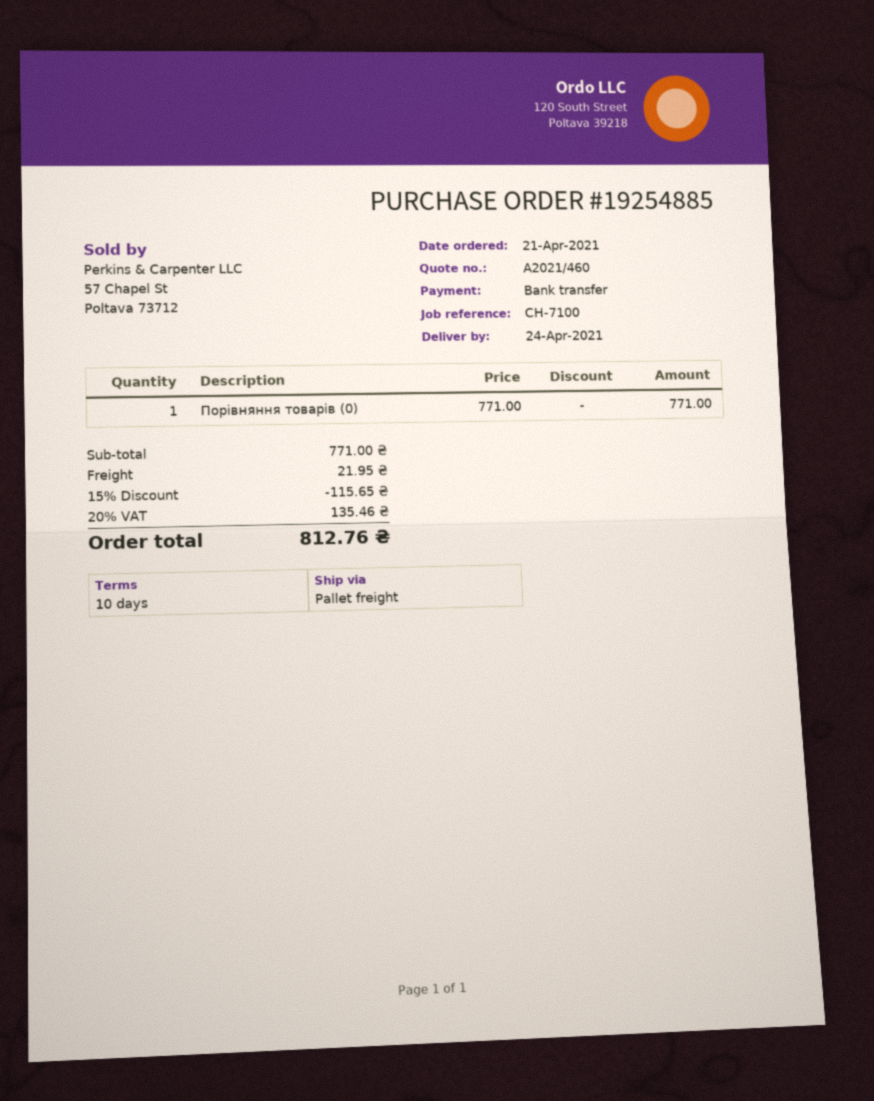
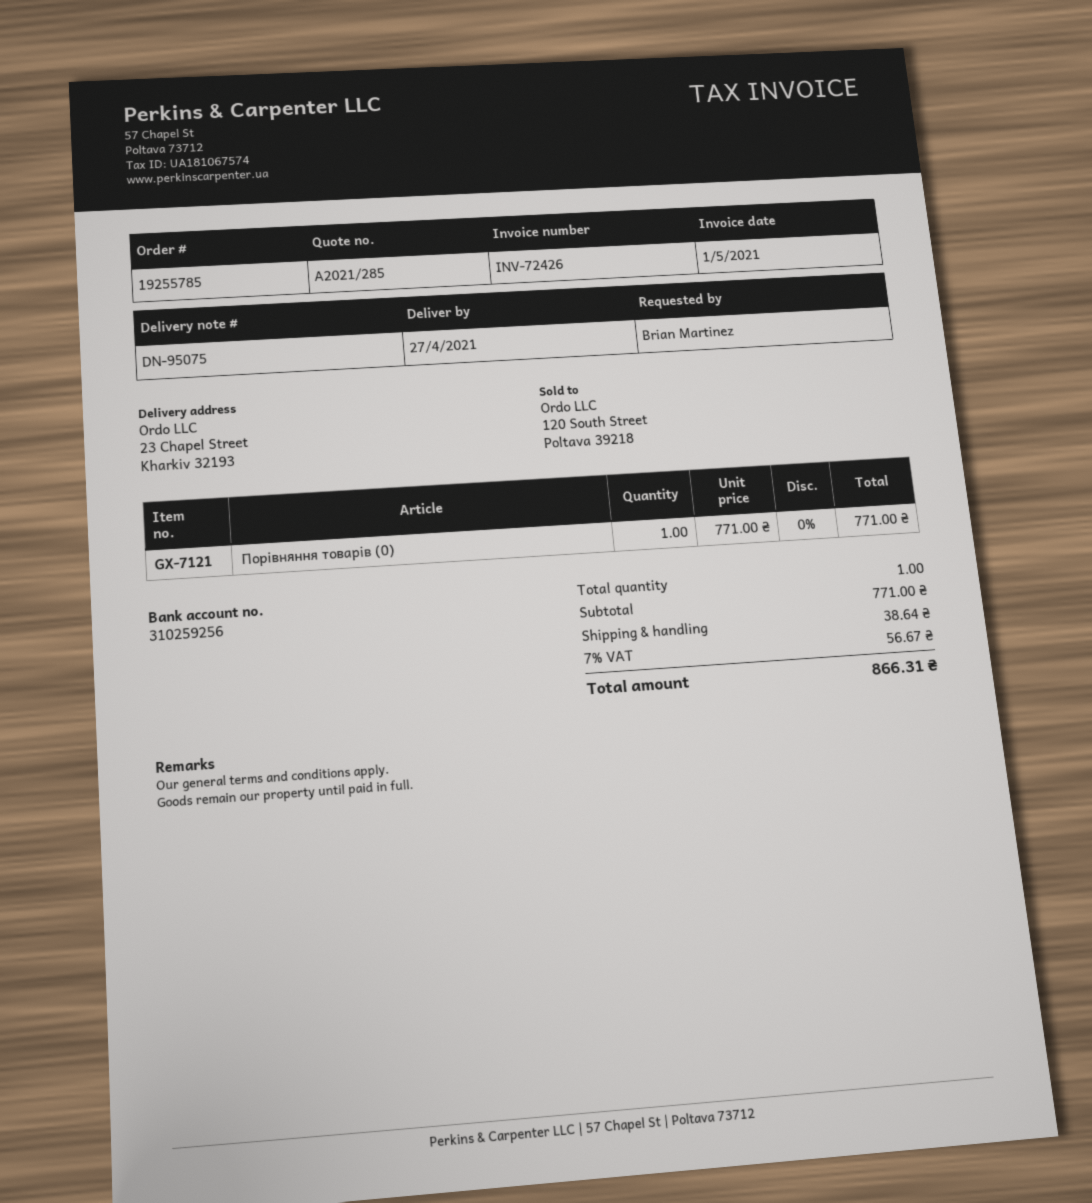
quote number: A2021/460 -> A2021/285
order number: 19254885 -> 19255785
delivery date: 2021-04-24 -> 2021-04-27
discount: 15% = 115.65 -> none
shipping: 21.95 -> 38.64
tax: 20% = 135.46 -> 7% = 56.67
total: 812.76 -> 866.31

